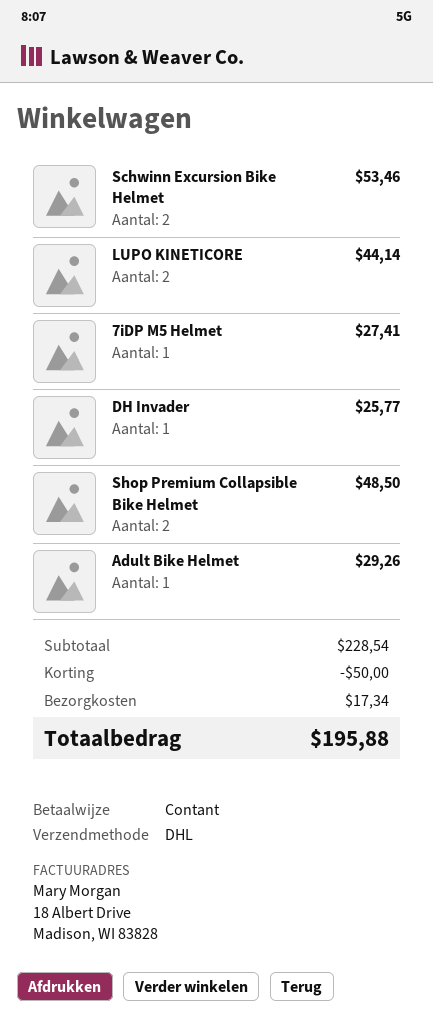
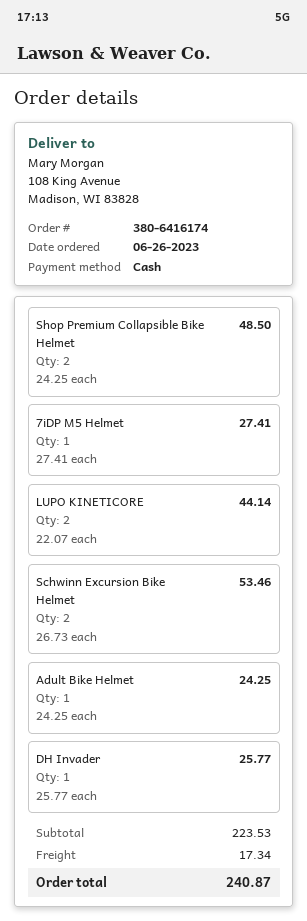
Adult Bike Helmet: 1 for 29.26 -> 1 for 24.25
subtotal: 228.54 -> 223.53
discount: 50.00 -> none
total: 195.88 -> 240.87

